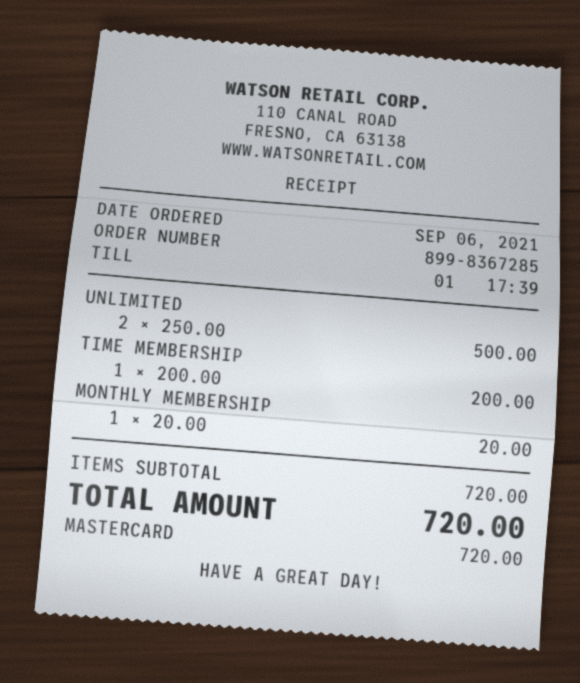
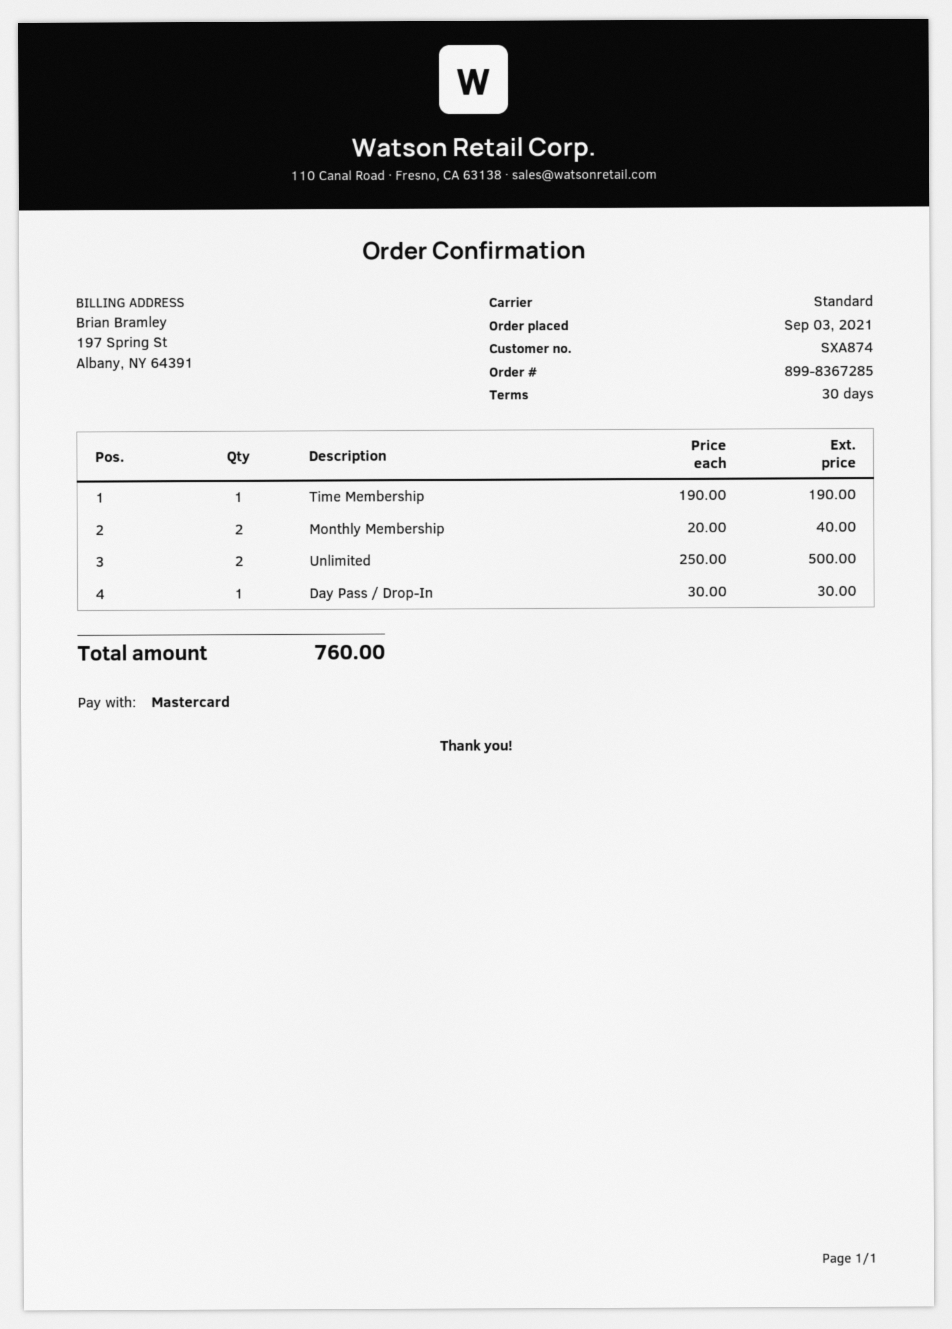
order date: 2021-09-06 -> 2021-09-03
TIME MEMBERSHIP: 1 x 200.00 = 200.00 -> 1 x 190.00 = 190.00
MONTHLY MEMBERSHIP: 1 x 20.00 = 20.00 -> 2 x 20.00 = 40.00
Day Pass / Drop-In: none -> 1 x 30.00 = 30.00
total: 720.00 -> 760.00

